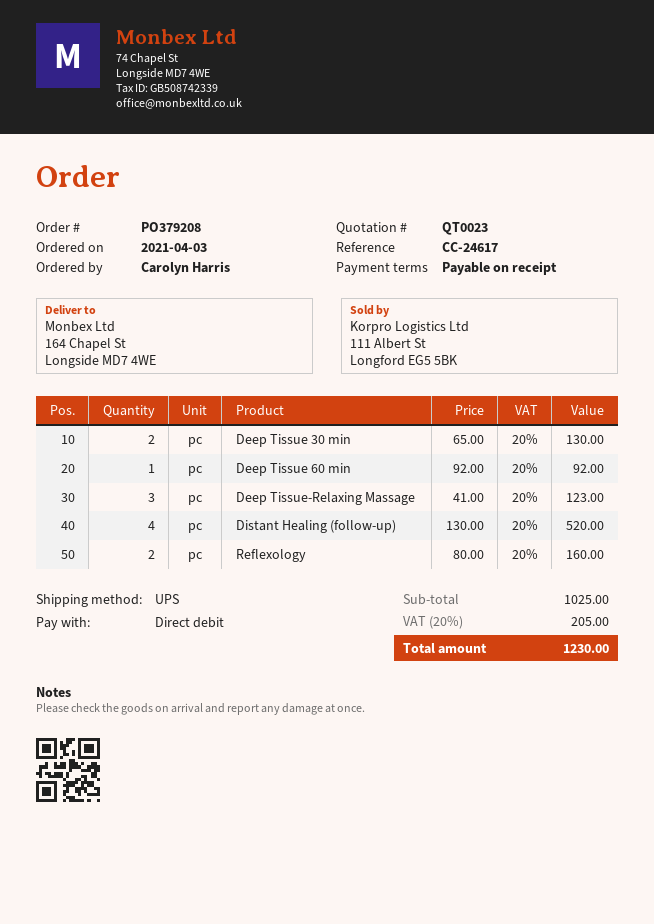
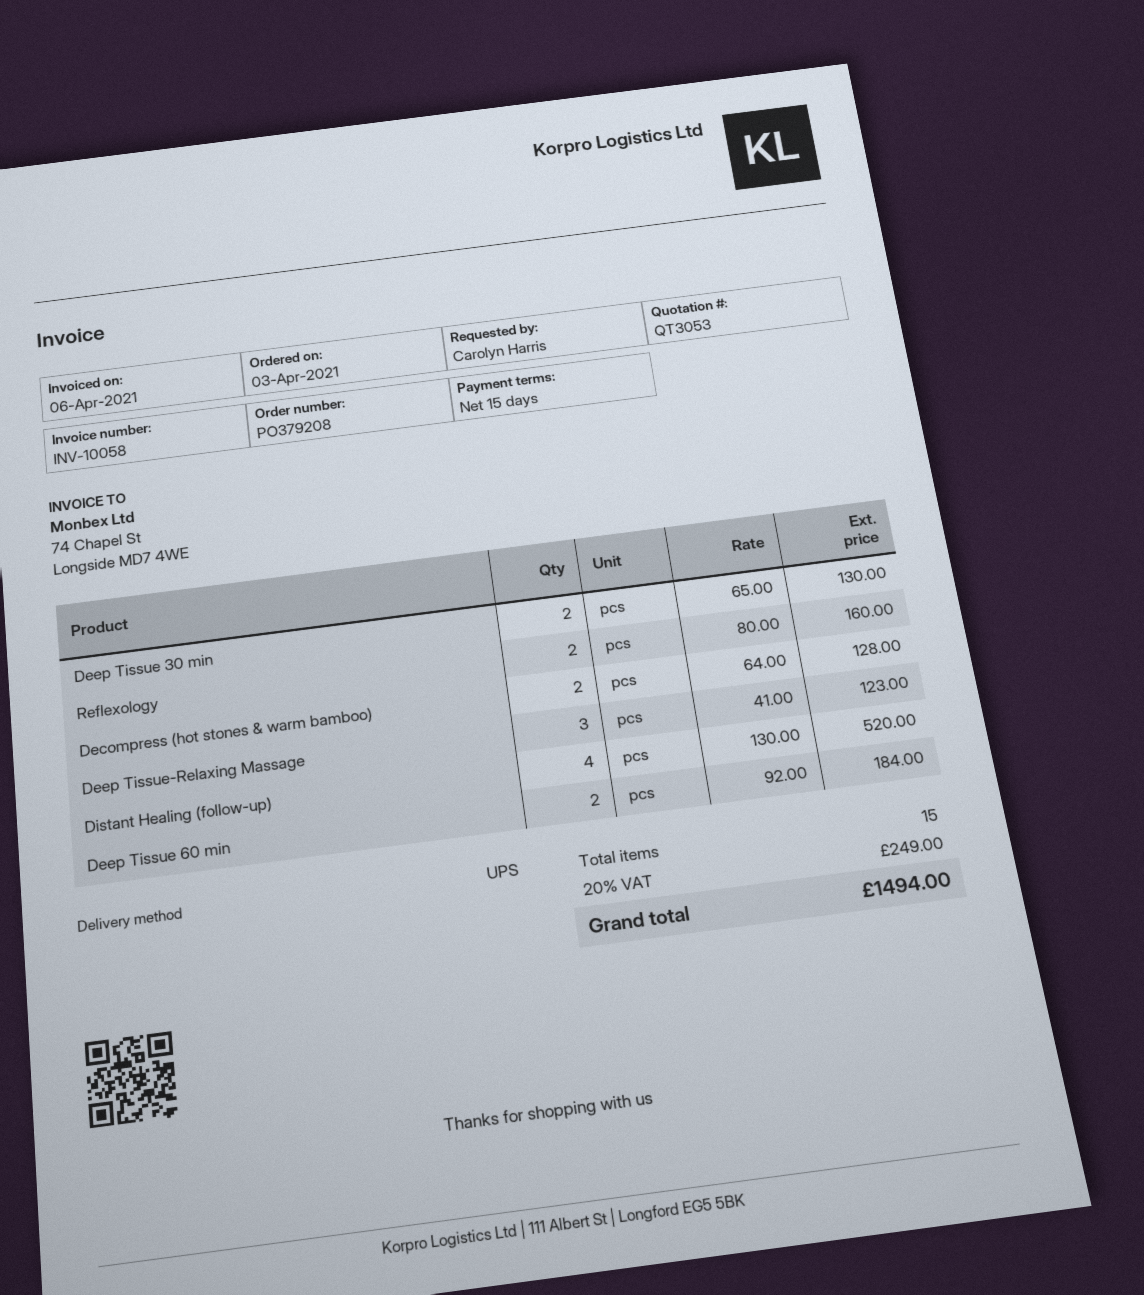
quote number: QT0023 -> QT3053
payment terms: on receipt -> 15 days
Deep Tissue 60 min: 1 x 92.00 = 92.00 -> 2 x 92.00 = 184.00
Decompress (hot stones & warm bamboo): none -> 2 x 64.00 = 128.00
tax: 20% = 205.00 -> 20% = 249.00
total: 1230.00 -> 1494.00

